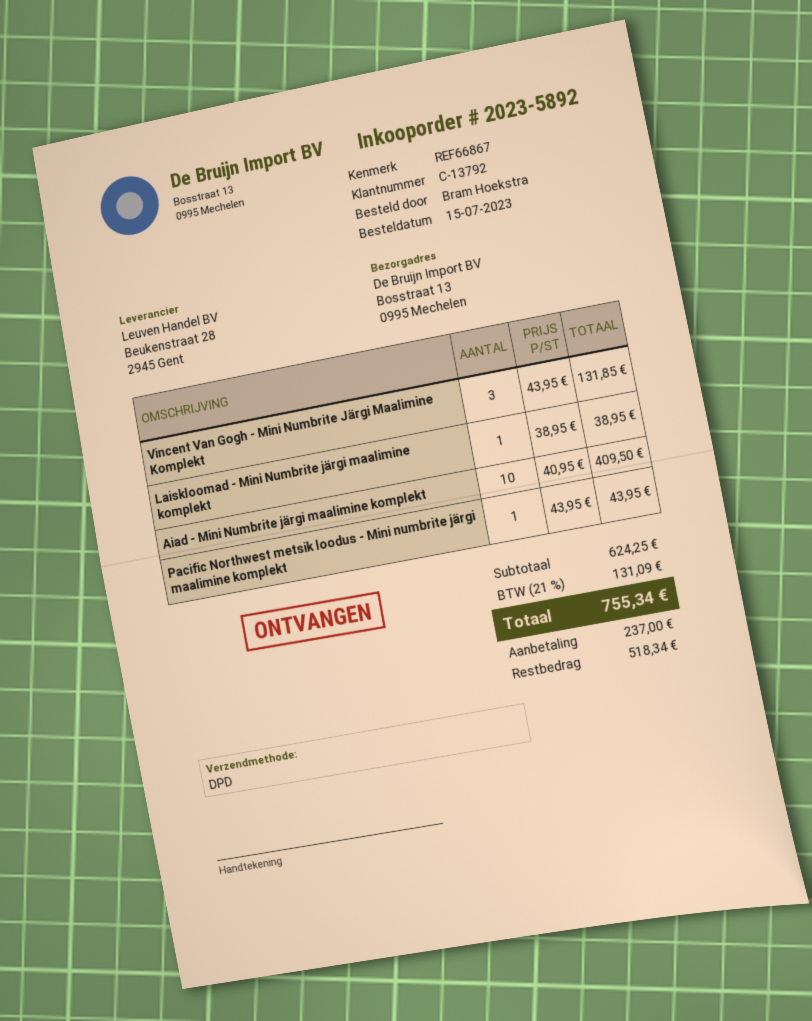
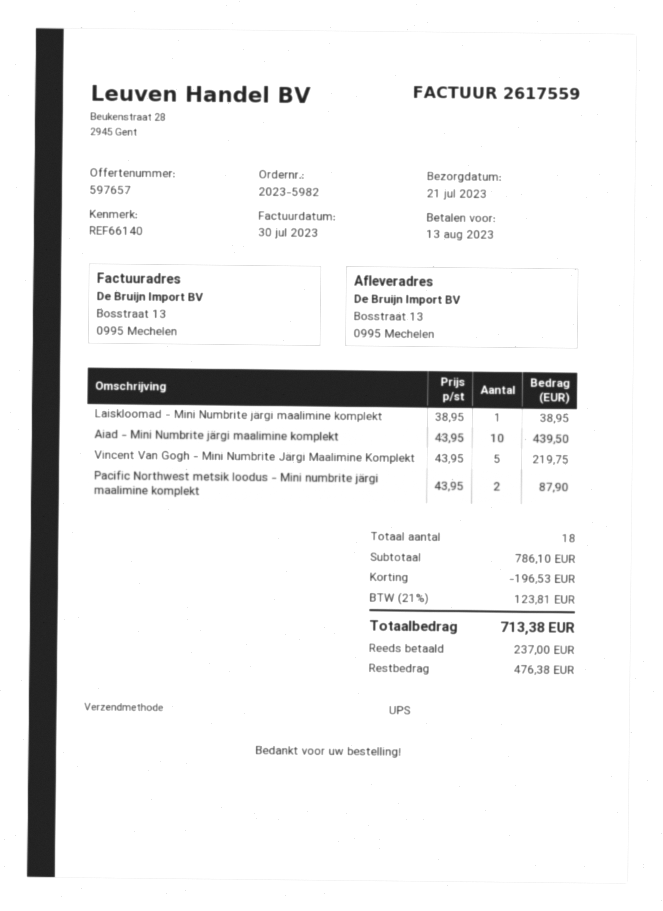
order number: 2023-5892 -> 2023-5982
reference: REF66867 -> REF66140
shipping method: DPD -> UPS
Vincent Van Gogh - Mini Numbrite Järgi Maalimine Komplekt: 3 x 43.95 = 131.85 -> 5 x 43.95 = 219.75
Aiad - Mini Numbrite järgi maalimine komplekt: 10 x 40.95 = 409.50 -> 10 x 43.95 = 439.50
Pacific Northwest metsik loodus - Mini numbrite järgi maalimine komplekt: 1 x 43.95 = 43.95 -> 2 x 43.95 = 87.90
subtotal: 624.25 -> 786.10
discount: none -> 196.53
tax: 21% = 131.09 -> 21% = 123.81
total: 755.34 -> 713.38
balance: 518.34 -> 476.38

